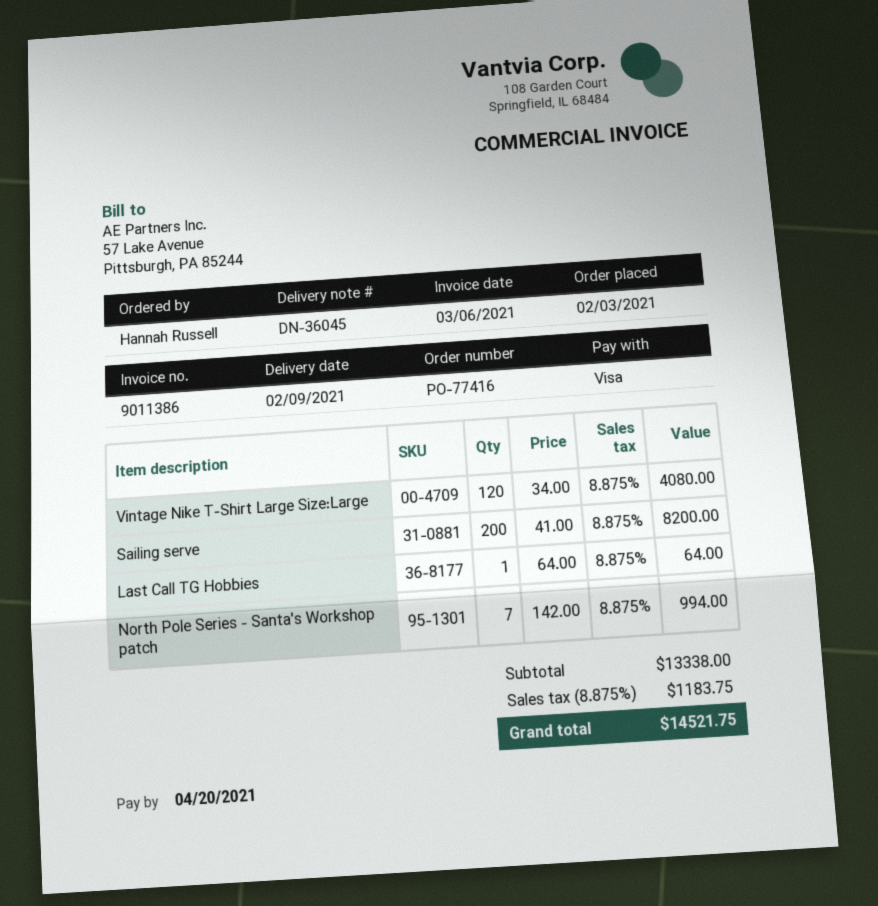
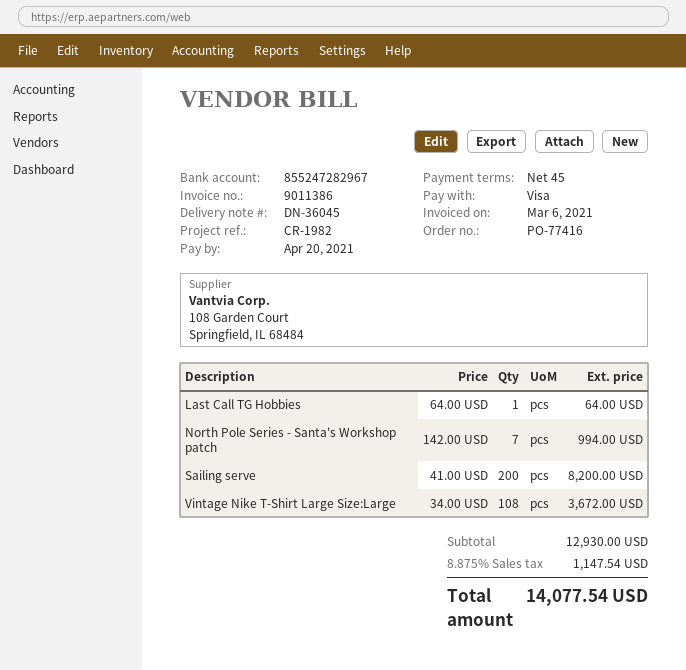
Vintage Nike T-Shirt Large Size:Large: 120 x 34.00 = 4080.00 -> 108 x 34.00 = 3672.00
subtotal: 13338.00 -> 12930.00
tax: 8.875% = 1183.75 -> 8.875% = 1147.54
total: 14521.75 -> 14077.54

